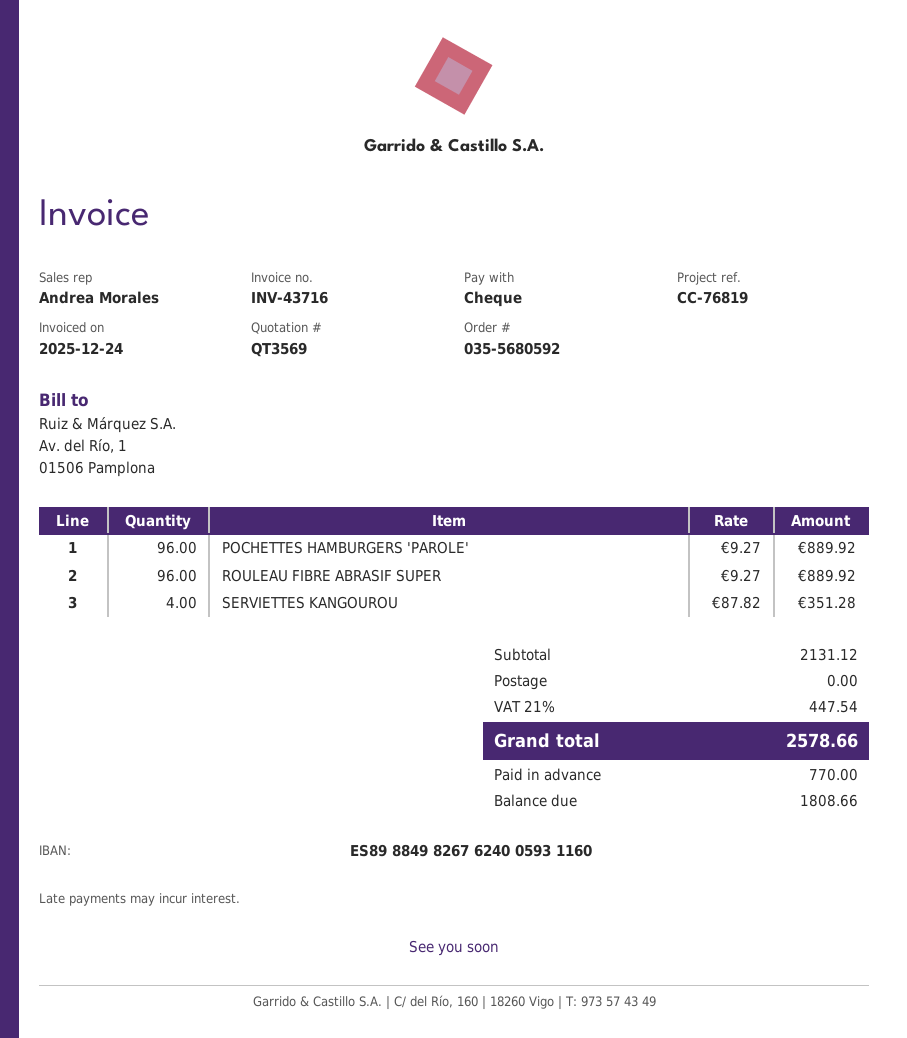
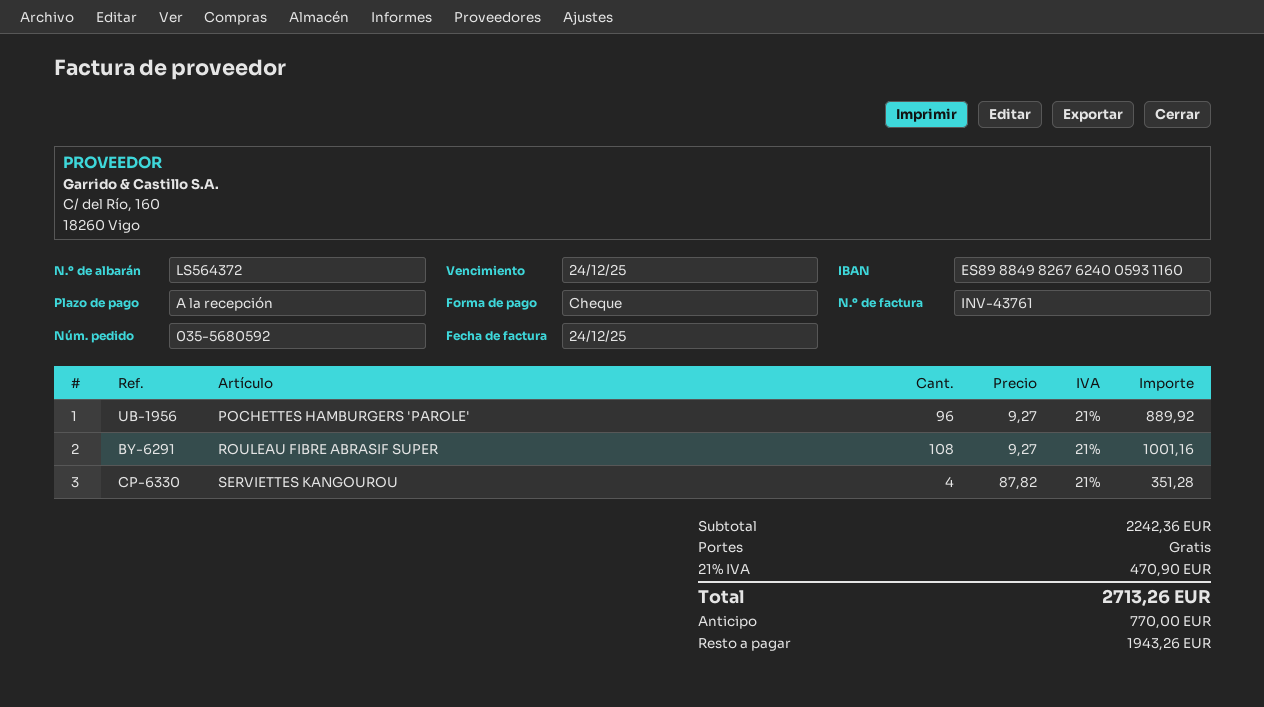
invoice number: INV-43716 -> INV-43761
ROULEAU FIBRE ABRASIF SUPER: 96 x 9.27 = 889.92 -> 108 x 9.27 = 1001.16
subtotal: 2131.12 -> 2242.36
tax: 21% = 447.54 -> 21% = 470.90
total: 2578.66 -> 2713.26
balance: 1808.66 -> 1943.26

